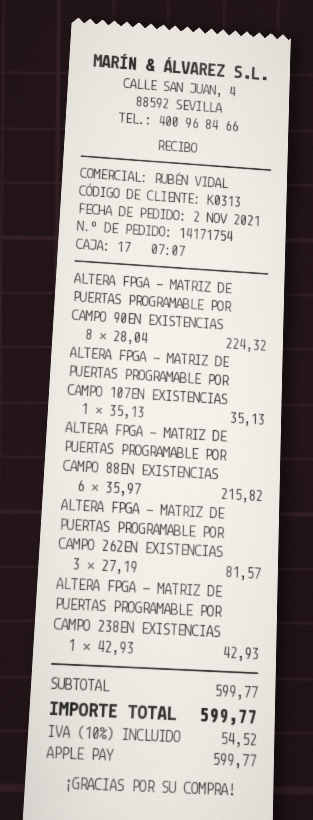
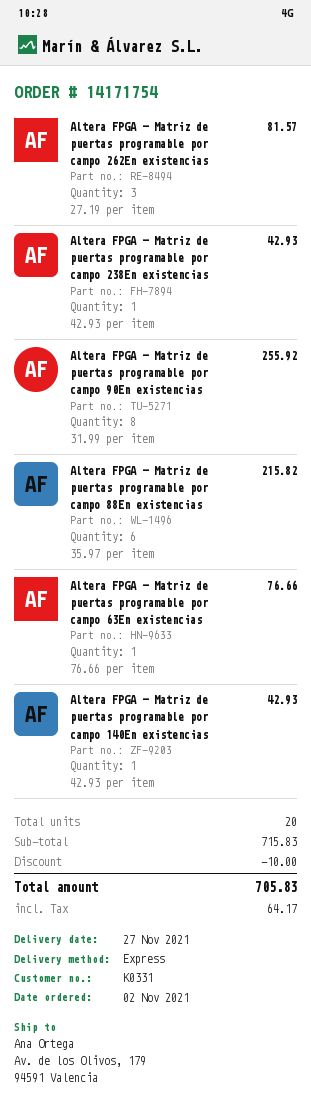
customer number: K0313 -> K0331
ALTERA FPGA - MATRIZ DE PUERTAS PROGRAMABLE POR CAMPO 90EN EXISTENCIAS: 8 x 28.04 = 224.32 -> 8 x 31.99 = 255.92
ALTERA FPGA - MATRIZ DE PUERTAS PROGRAMABLE POR CAMPO 107EN EXISTENCIAS: 1 x 35.13 = 35.13 -> none
Altera FPGA - Matriz de puertas programable por campo 63En existencias: none -> 1 x 76.66 = 76.66
Altera FPGA - Matriz de puertas programable por campo 140En existencias: none -> 1 x 42.93 = 42.93
subtotal: 599.77 -> 715.83
discount: none -> 10.00
tax: 54.52 -> 64.17
total: 599.77 -> 705.83

